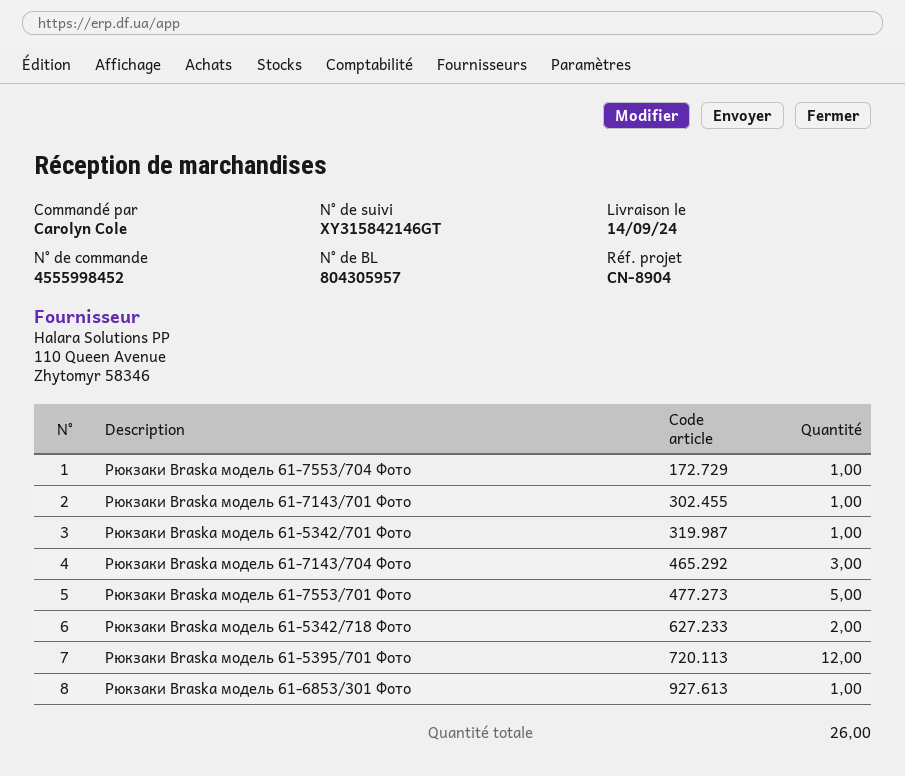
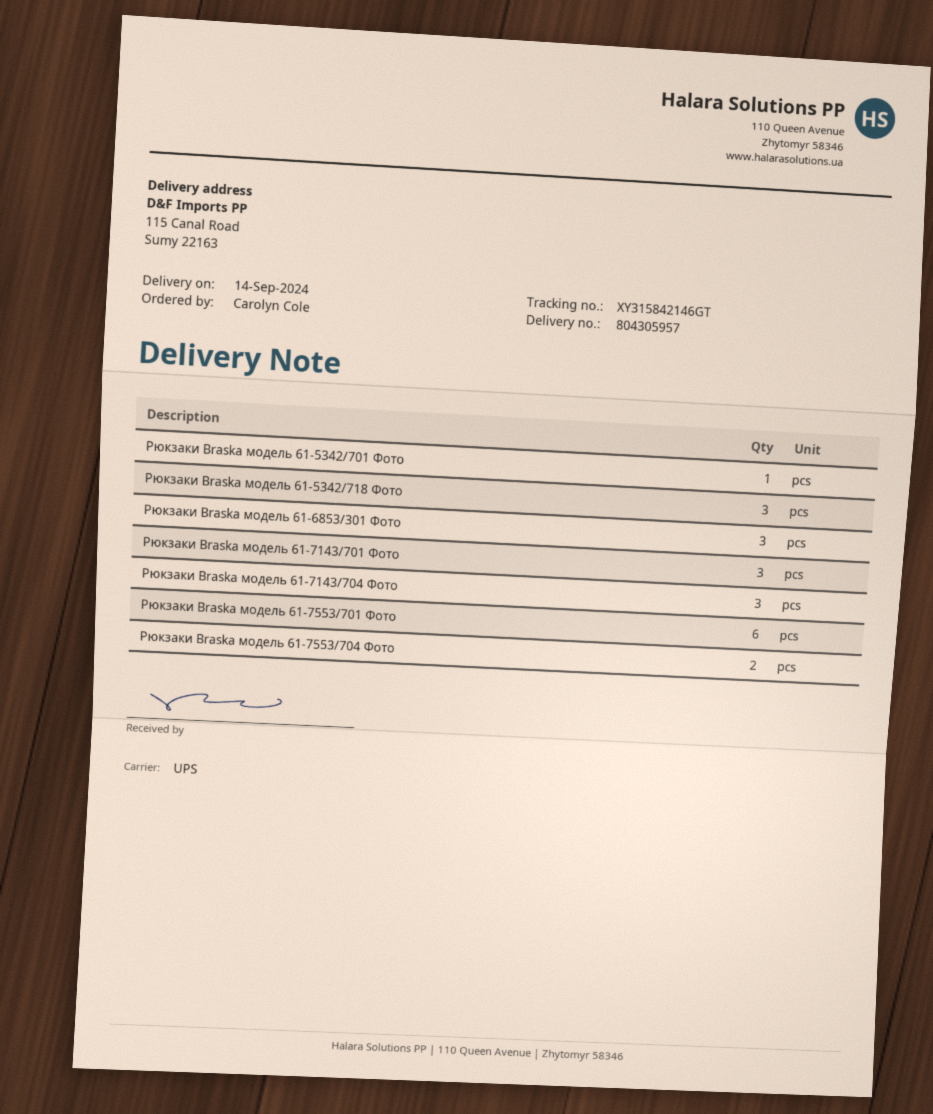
Рюкзаки Braska модель 61-7553/704 Фото: 1 -> 2
Рюкзаки Braska модель 61-7143/701 Фото: 1 -> 3
Рюкзаки Braska модель 61-7553/701 Фото: 5 -> 6
Рюкзаки Braska модель 61-5342/718 Фото: 2 -> 3
Рюкзаки Braska модель 61-5395/701 Фото: 12 -> none
Рюкзаки Braska модель 61-6853/301 Фото: 1 -> 3

